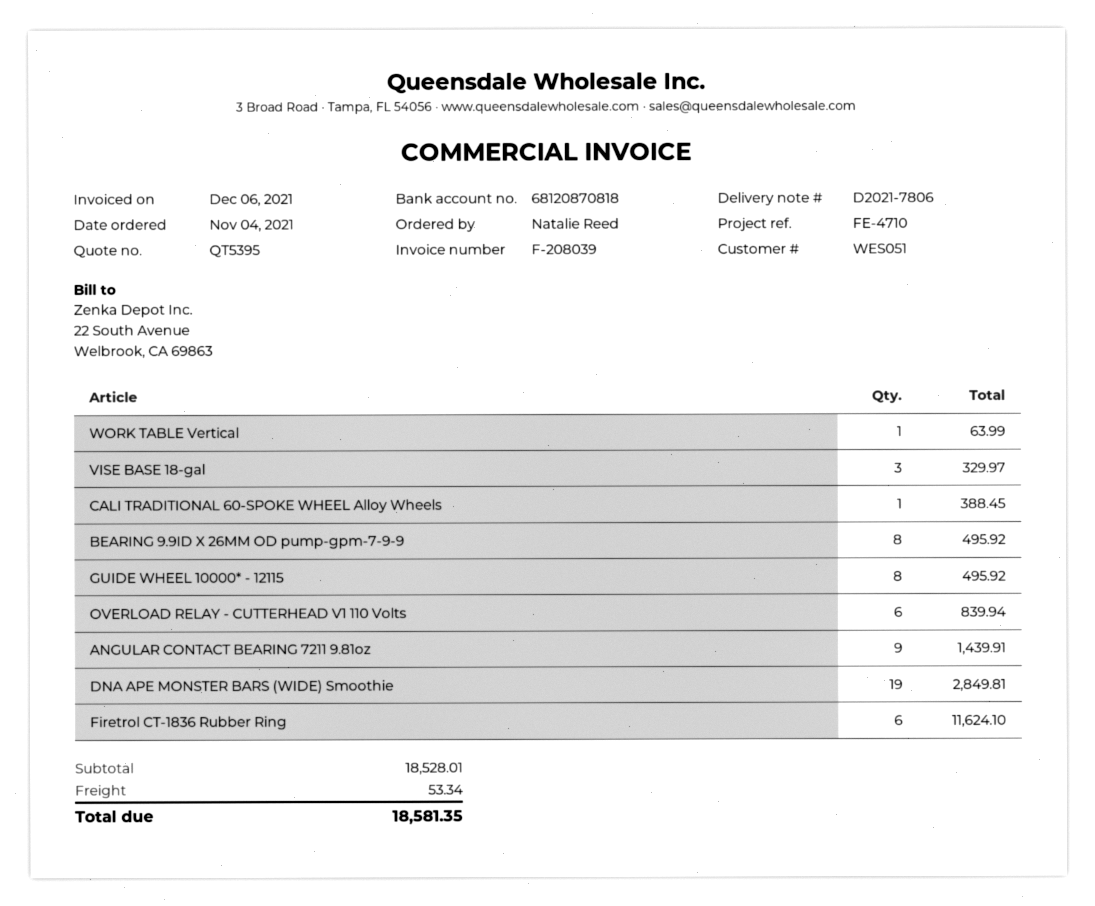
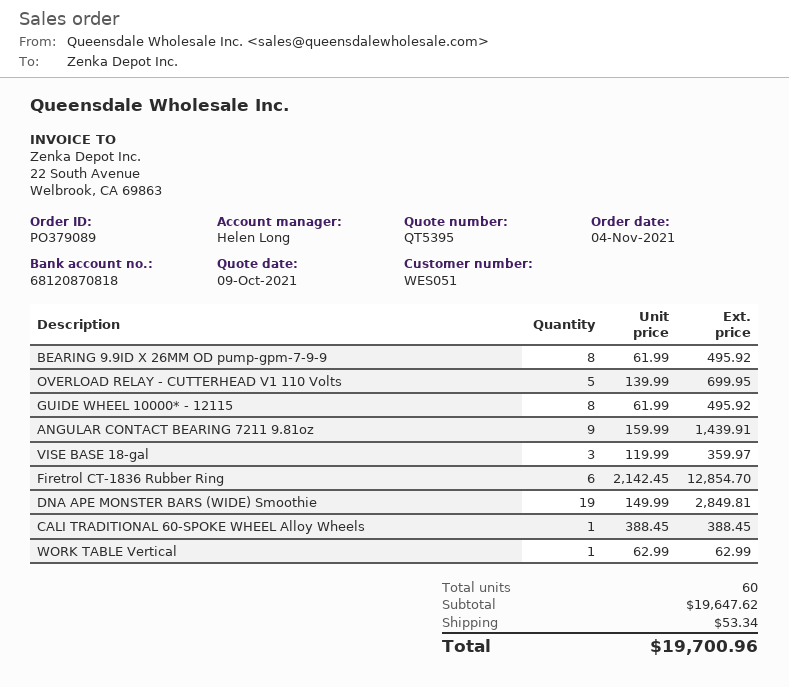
WORK TABLE Vertical: 1 for 63.99 -> 1 for 62.99
VISE BASE 18-gal: 3 for 329.97 -> 3 for 359.97
OVERLOAD RELAY - CUTTERHEAD V1 110 Volts: 6 for 839.94 -> 5 for 699.95
Firetrol CT-1836 Rubber Ring: 6 for 11624.10 -> 6 for 12854.70
subtotal: 18528.01 -> 19647.62
total: 18581.35 -> 19700.96

